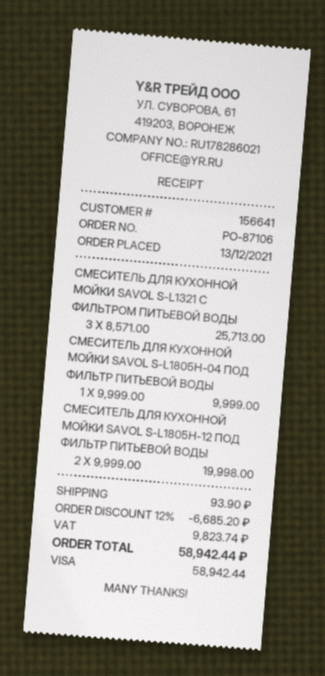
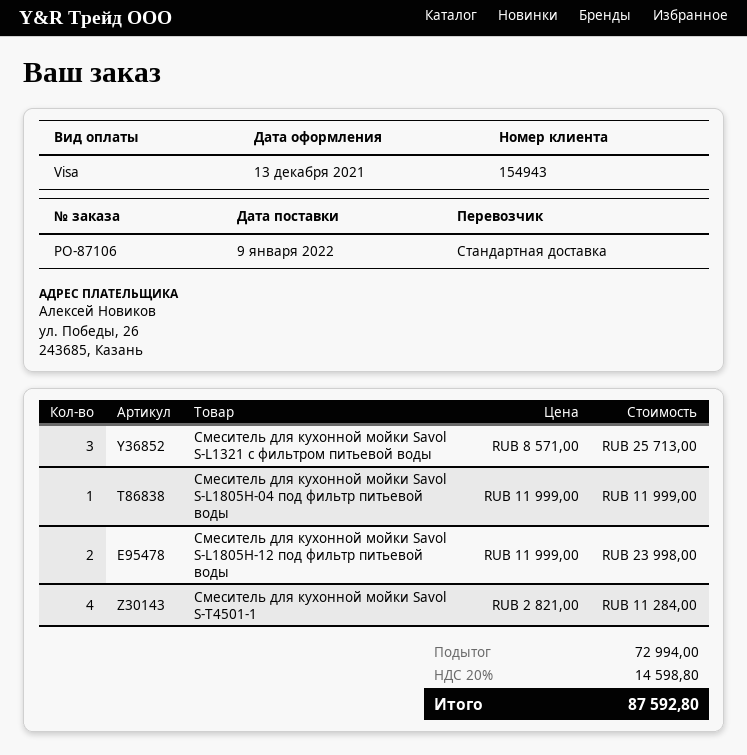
customer number: 156641 -> 154943
СМЕСИТЕЛЬ ДЛЯ КУХОННОЙ МОЙКИ SAVOL S-L1805H-04 ПОД ФИЛЬТР ПИТЬЕВОЙ ВОДЫ: 1 x 9999.00 = 9999.00 -> 1 x 11999.00 = 11999.00
СМЕСИТЕЛЬ ДЛЯ КУХОННОЙ МОЙКИ SAVOL S-L1805H-12 ПОД ФИЛЬТР ПИТЬЕВОЙ ВОДЫ: 2 x 9999.00 = 19998.00 -> 2 x 11999.00 = 23998.00
Смеситель для кухонной мойки Savol S-T4501-1: none -> 4 x 2821.00 = 11284.00
discount: 12% = 6685.20 -> none
shipping: 93.90 -> none
tax: 9823.74 -> 14598.80
total: 58942.44 -> 87592.80

